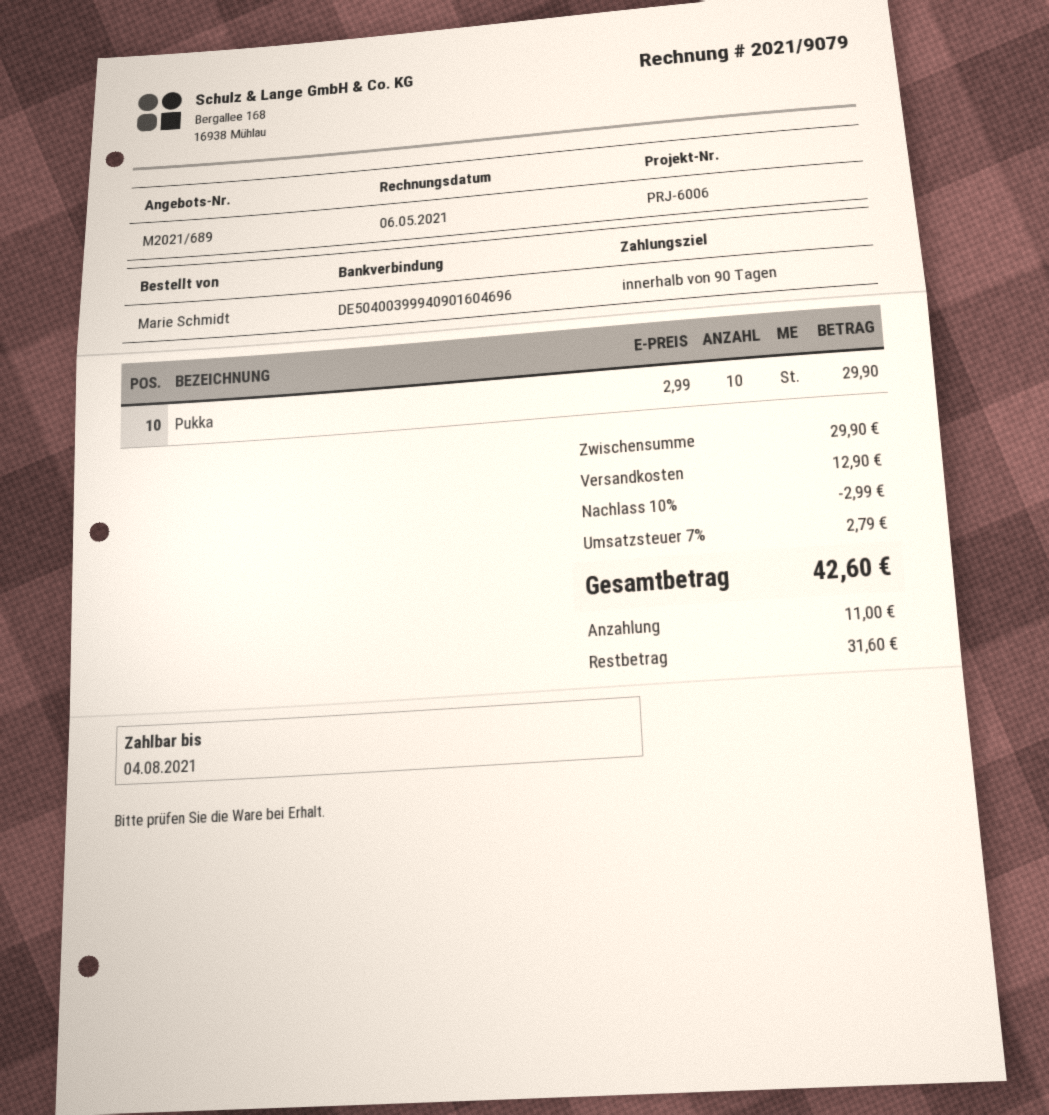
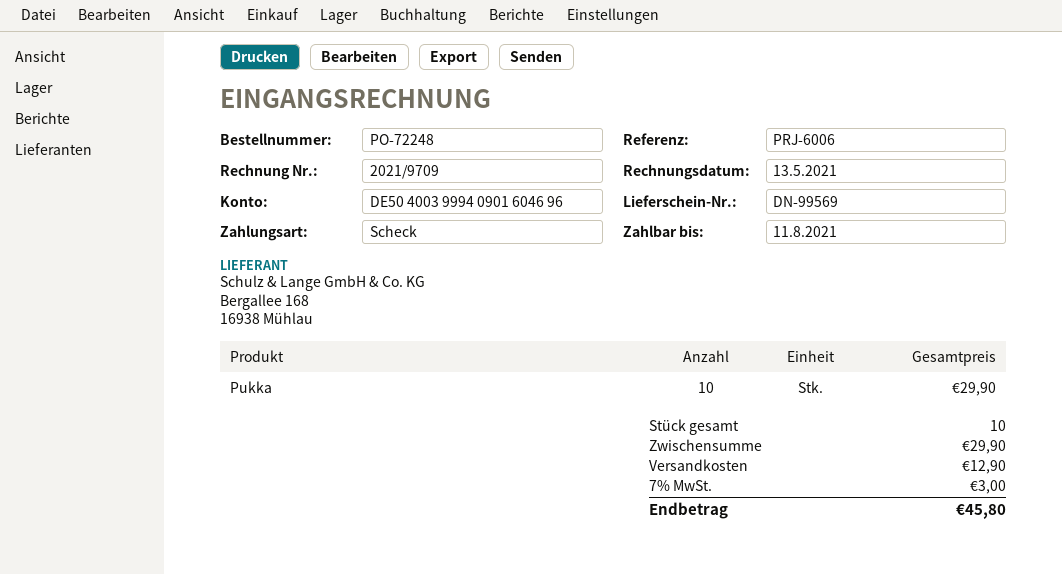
invoice number: 2021/9079 -> 2021/9709
invoice date: 2021-05-06 -> 2021-05-13
due date: 2021-08-04 -> 2021-08-11
discount: 10% = 2.99 -> none
tax: 7% = 2.79 -> 7% = 3.00
total: 42.60 -> 45.80

